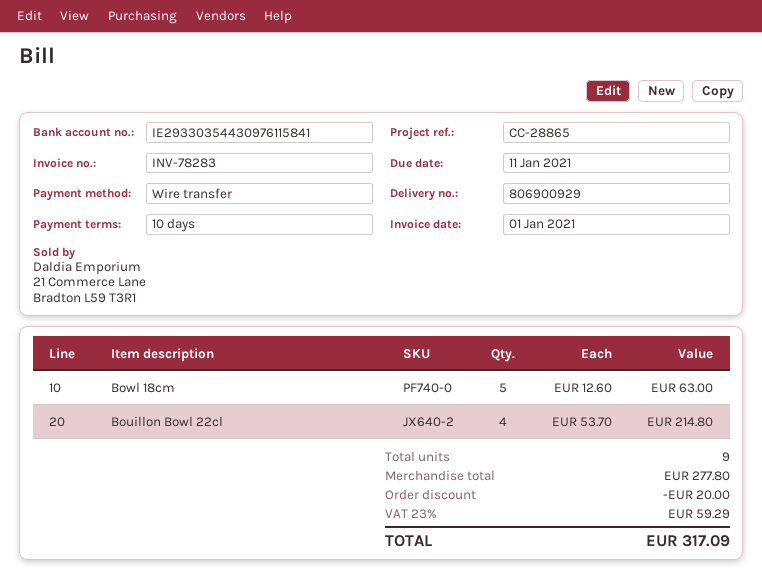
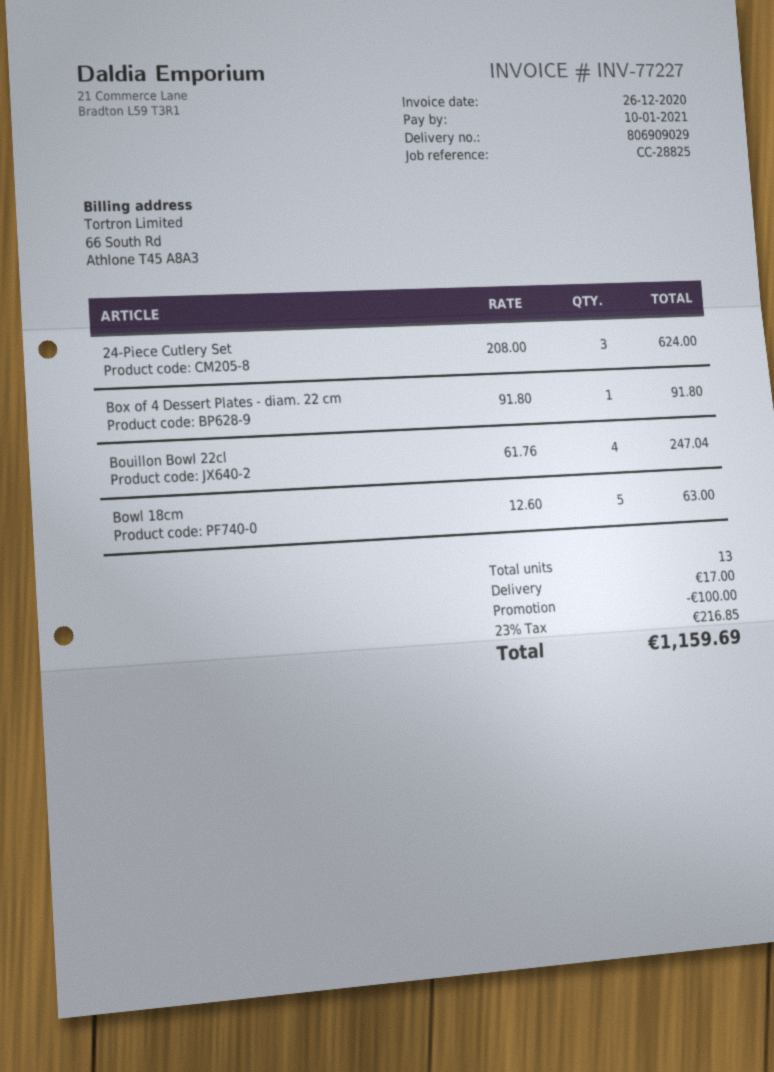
delivery note number: 806900929 -> 806909029
invoice number: INV-78283 -> INV-77227
invoice date: 2021-01-01 -> 2020-12-26
due date: 2021-01-11 -> 2021-01-10
reference: CC-28865 -> CC-28825
Bouillon Bowl 22cl: 4 x 53.70 = 214.80 -> 4 x 61.76 = 247.04
24-Piece Cutlery Set: none -> 3 x 208.00 = 624.00
Box of 4 Dessert Plates - diam. 22 cm: none -> 1 x 91.80 = 91.80
total quantity: 9 -> 13
discount: 20.00 -> 100.00
shipping: none -> 17.00
tax: 23% = 59.29 -> 23% = 216.85
total: 317.09 -> 1159.69

